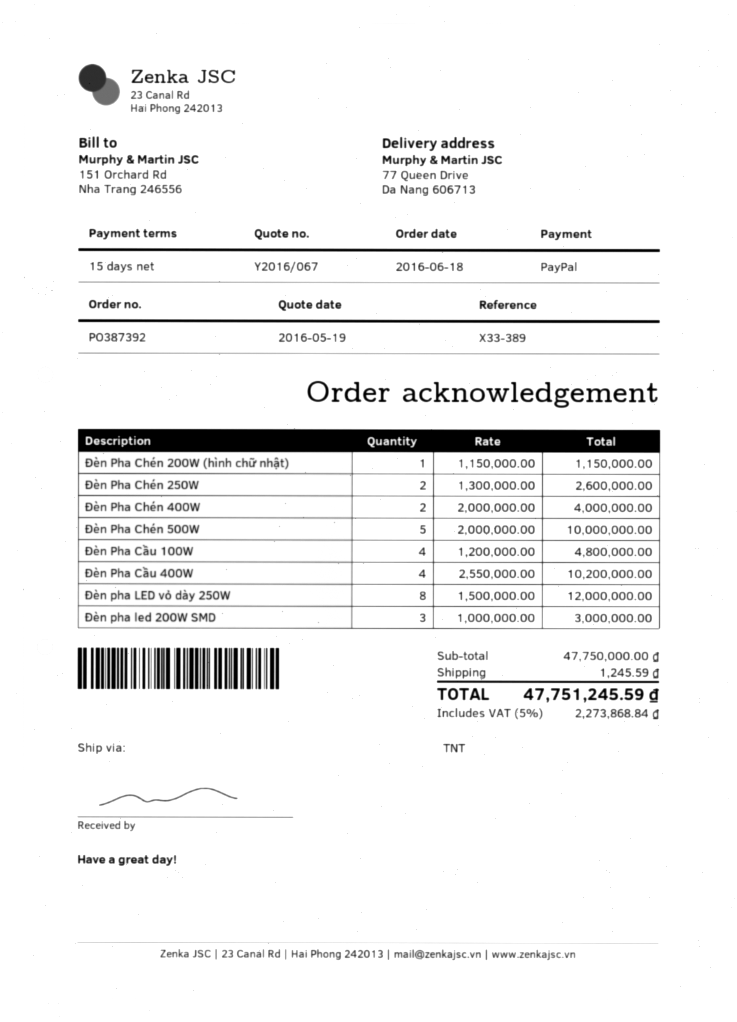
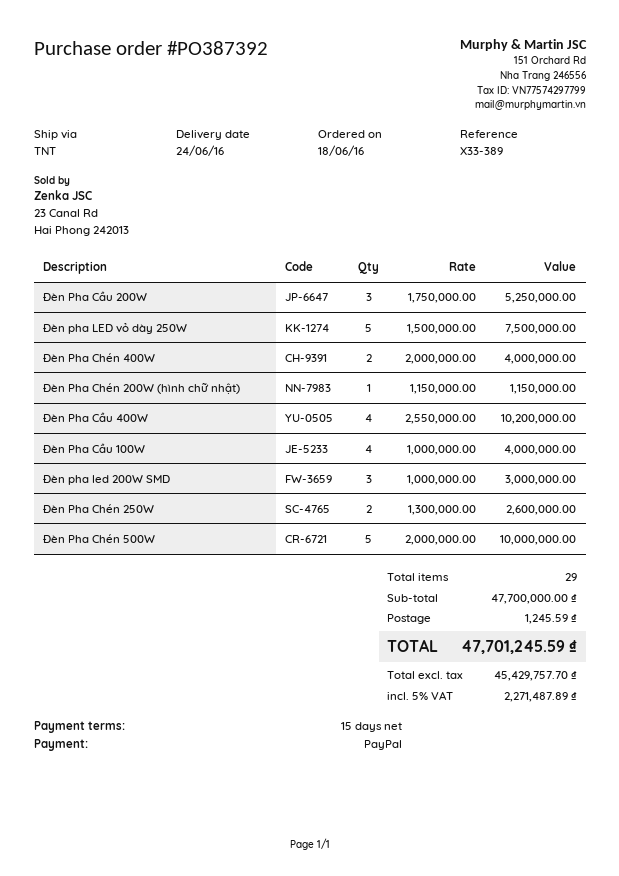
Đèn Pha Cầu 100W: 4 x 1200000.00 = 4800000.00 -> 4 x 1000000.00 = 4000000.00
Đèn pha LED vỏ dày 250W: 8 x 1500000.00 = 12000000.00 -> 5 x 1500000.00 = 7500000.00
Đèn Pha Cầu 200W: none -> 3 x 1750000.00 = 5250000.00
subtotal: 47750000.00 -> 47700000.00
tax: 5% = 2273868.84 -> 5% = 2271487.89
total: 47751245.59 -> 47701245.59

